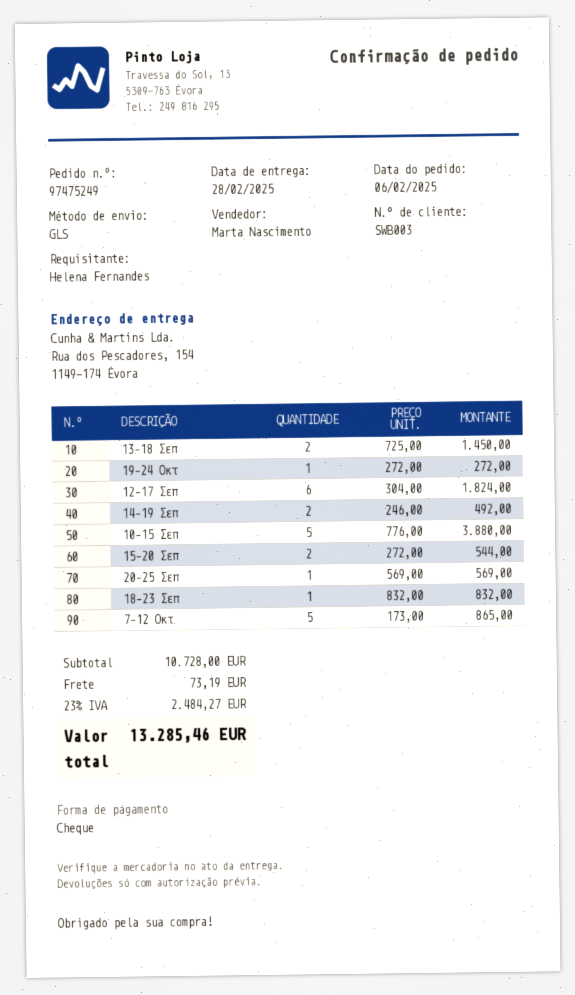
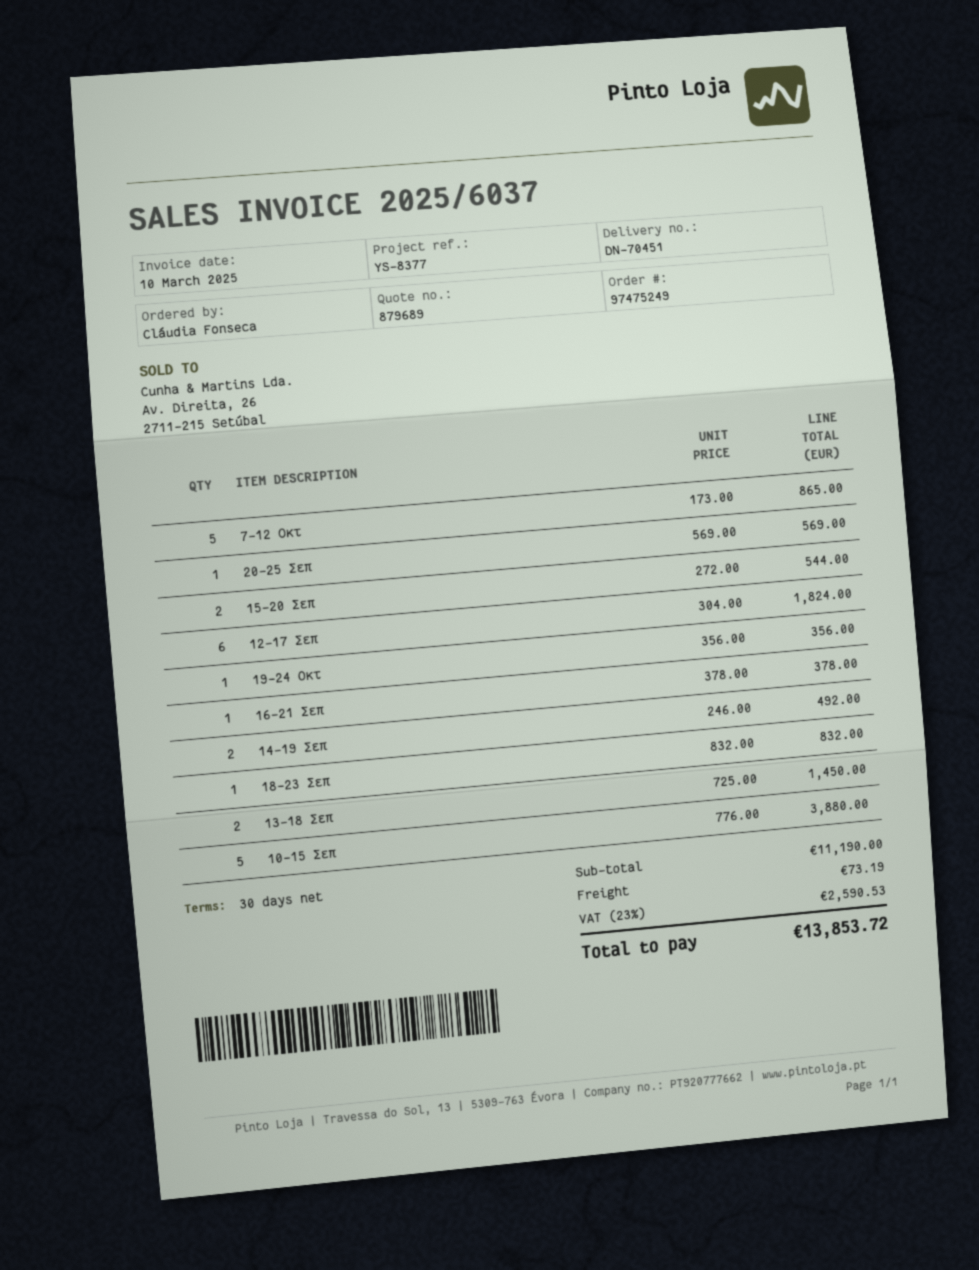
ordered by: Helena Fernandes -> Cláudia Fonseca
19–24 Οκτ: 1 x 272.00 = 272.00 -> 1 x 356.00 = 356.00
16–21 Σεπ: none -> 1 x 378.00 = 378.00
subtotal: 10728.00 -> 11190.00
tax: 23% = 2484.27 -> 23% = 2590.53
total: 13285.46 -> 13853.72

